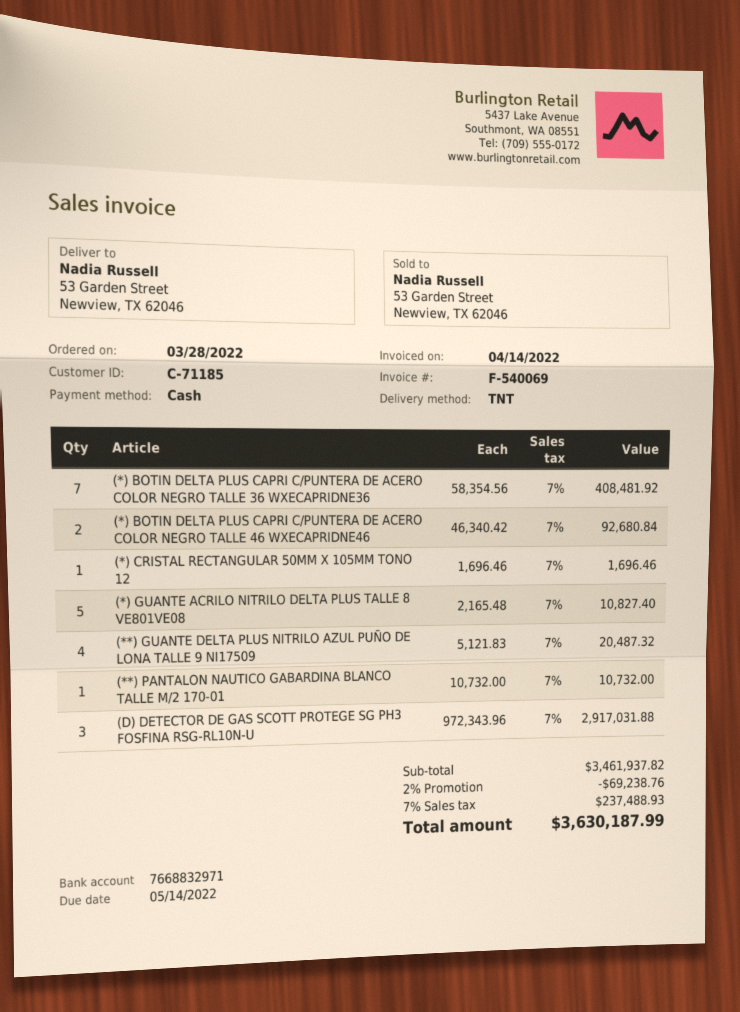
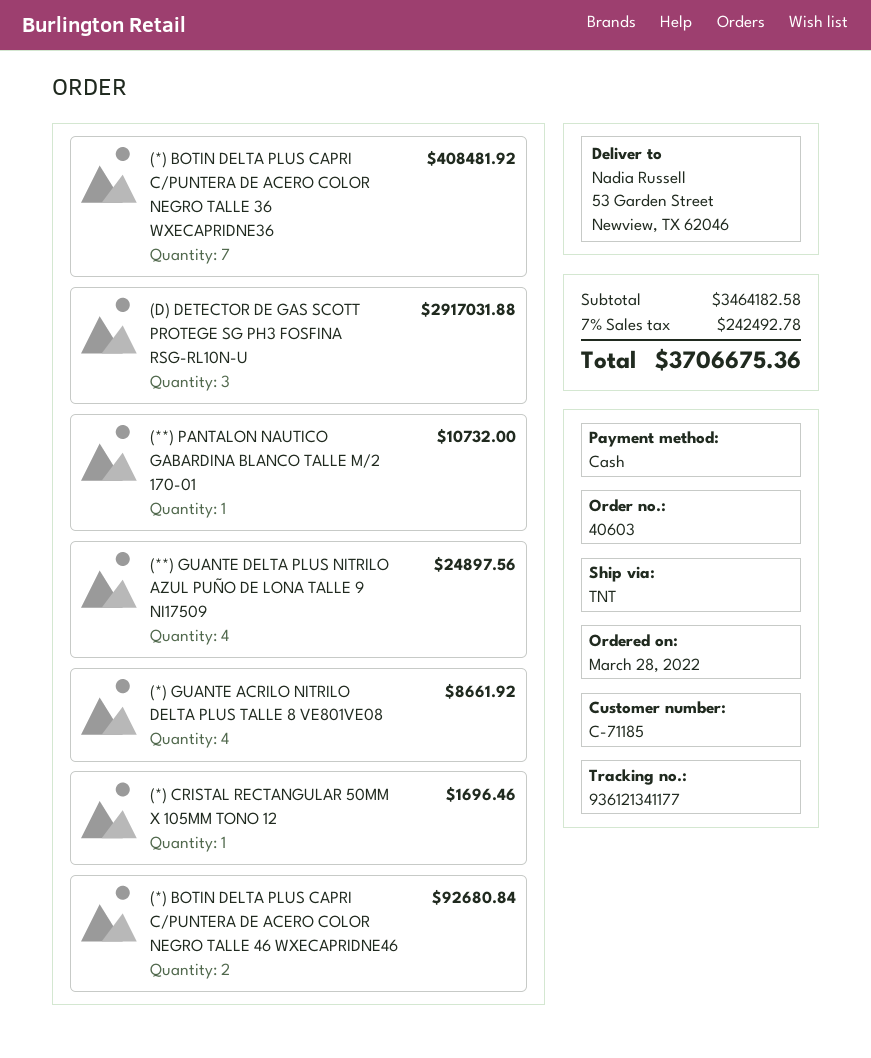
(*) GUANTE ACRILO NITRILO DELTA PLUS TALLE 8 VE801VE08: 5 for 10827.40 -> 4 for 8661.92
(**) GUANTE DELTA PLUS NITRILO AZUL PUÑO DE LONA TALLE 9 NI17509: 4 for 20487.32 -> 4 for 24897.56
subtotal: 3461937.82 -> 3464182.58
discount: 2% = 69238.76 -> none
tax: 7% = 237488.93 -> 7% = 242492.78
total: 3630187.99 -> 3706675.36

